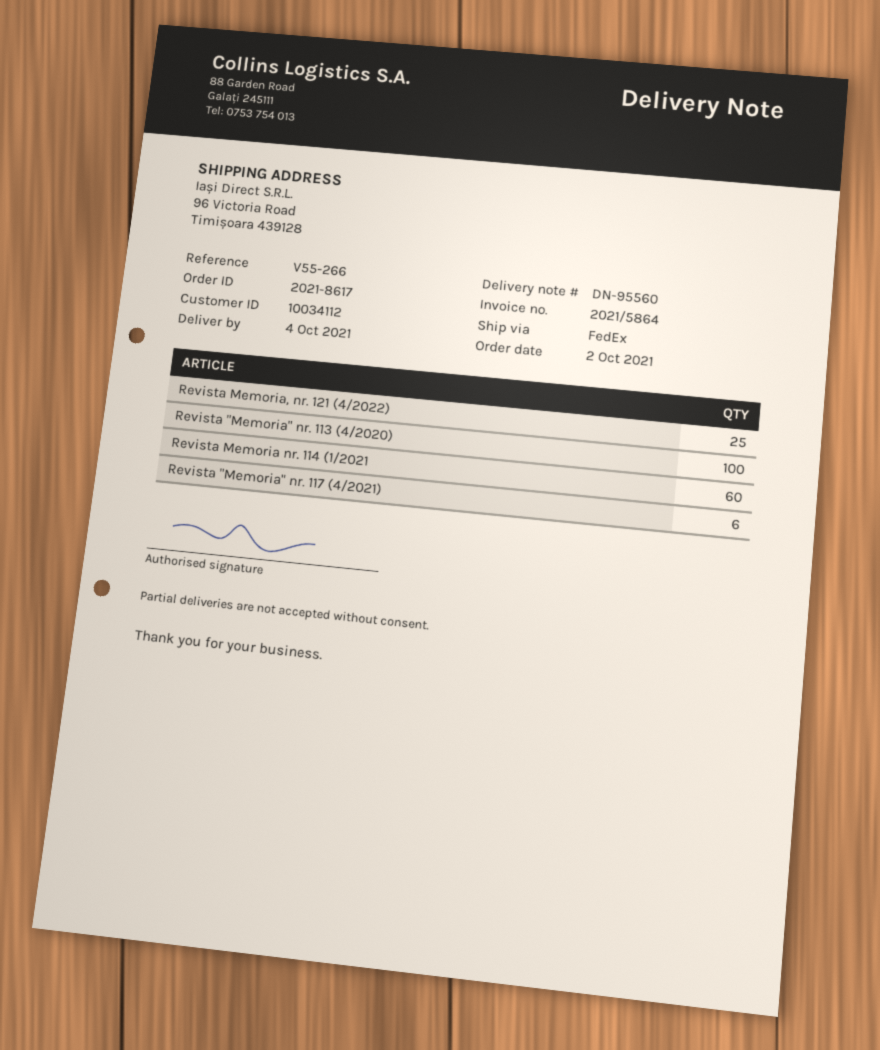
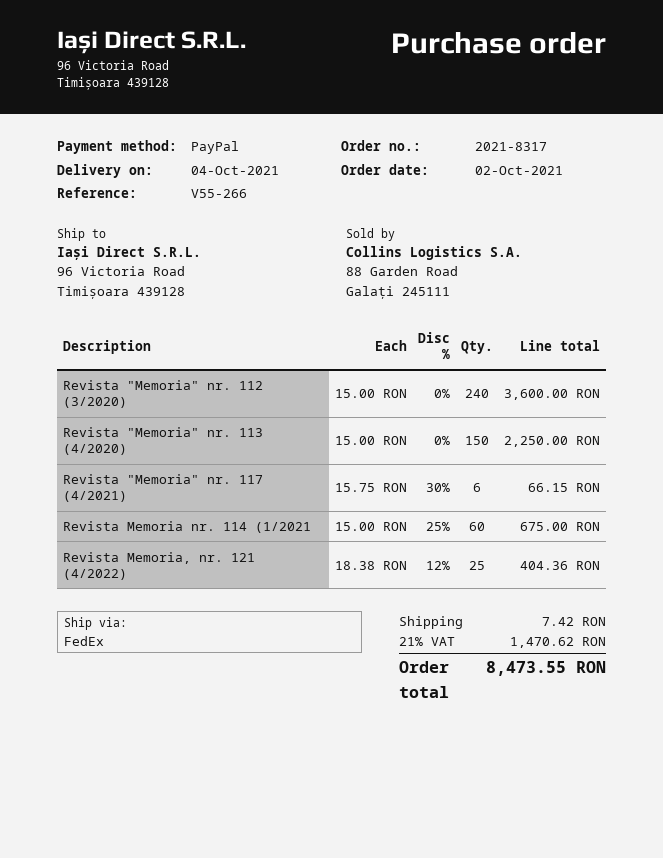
order number: 2021-8617 -> 2021-8317
Revista "Memoria" nr. 113 (4/2020): 100 -> 150
Revista "Memoria" nr. 112 (3/2020): none -> 240

